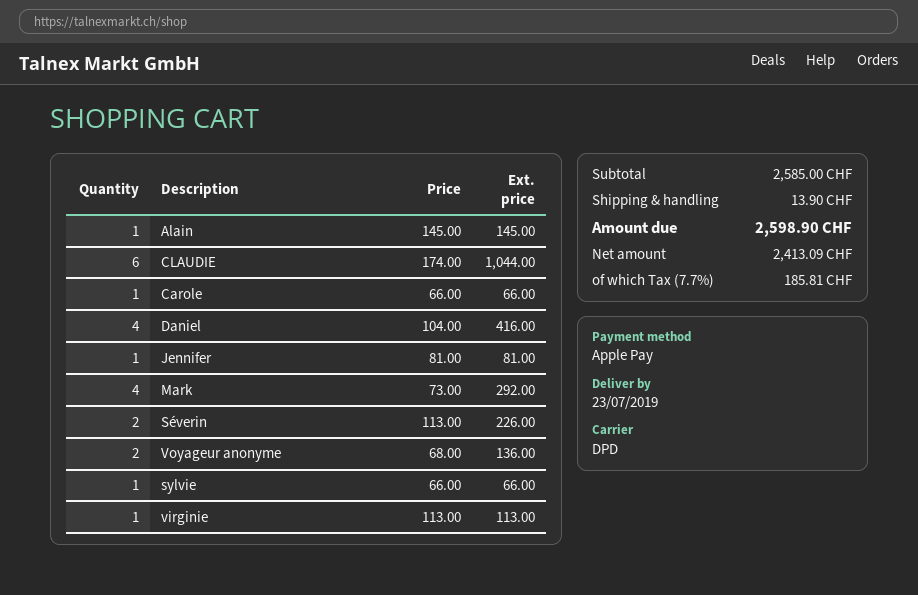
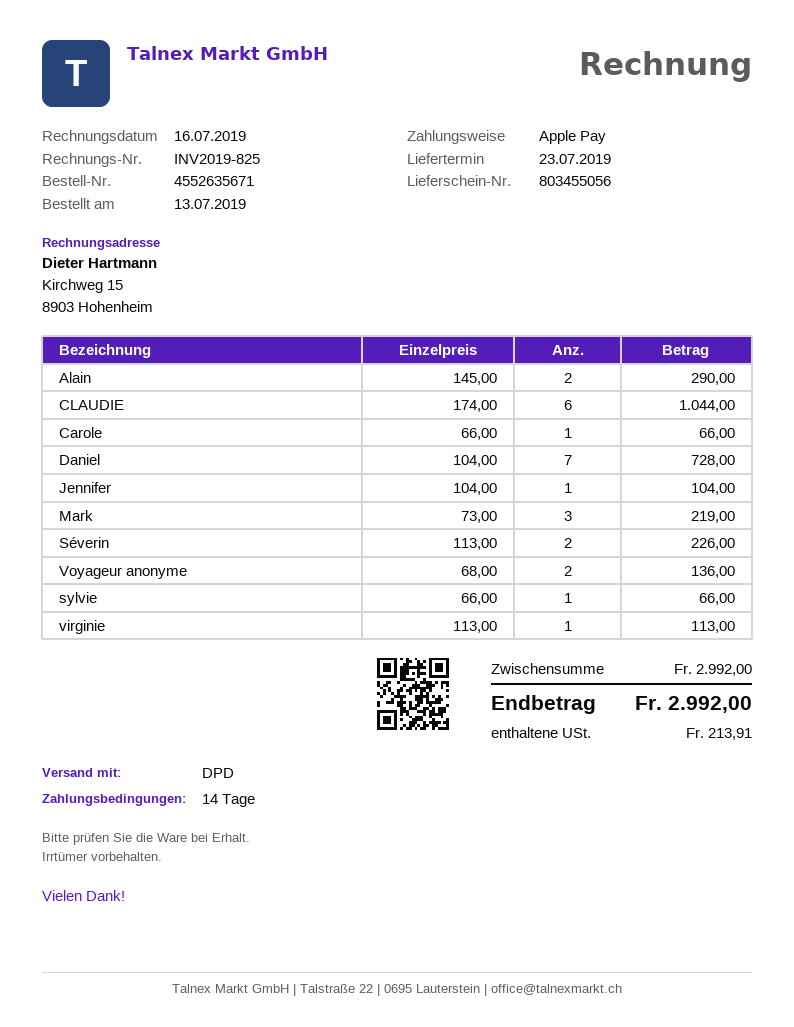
Alain: 1 x 145.00 = 145.00 -> 2 x 145.00 = 290.00
Daniel: 4 x 104.00 = 416.00 -> 7 x 104.00 = 728.00
Jennifer: 1 x 81.00 = 81.00 -> 1 x 104.00 = 104.00
Mark: 4 x 73.00 = 292.00 -> 3 x 73.00 = 219.00
subtotal: 2585.00 -> 2992.00
shipping: 13.90 -> none
tax: 185.81 -> 213.91
total: 2598.90 -> 2992.00

